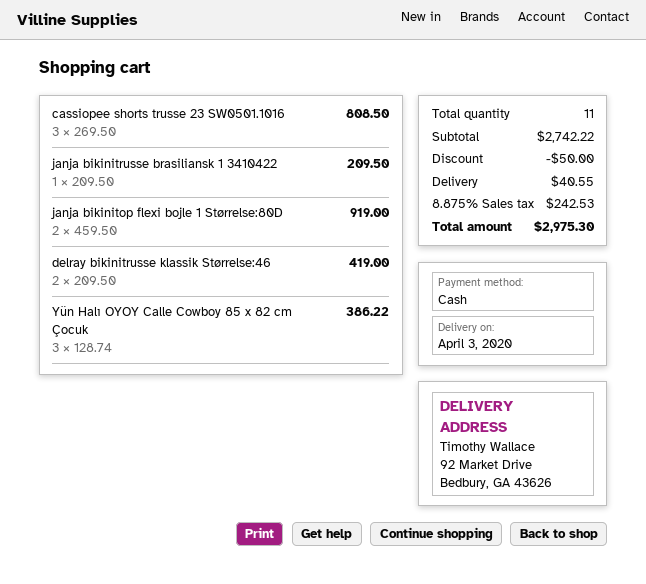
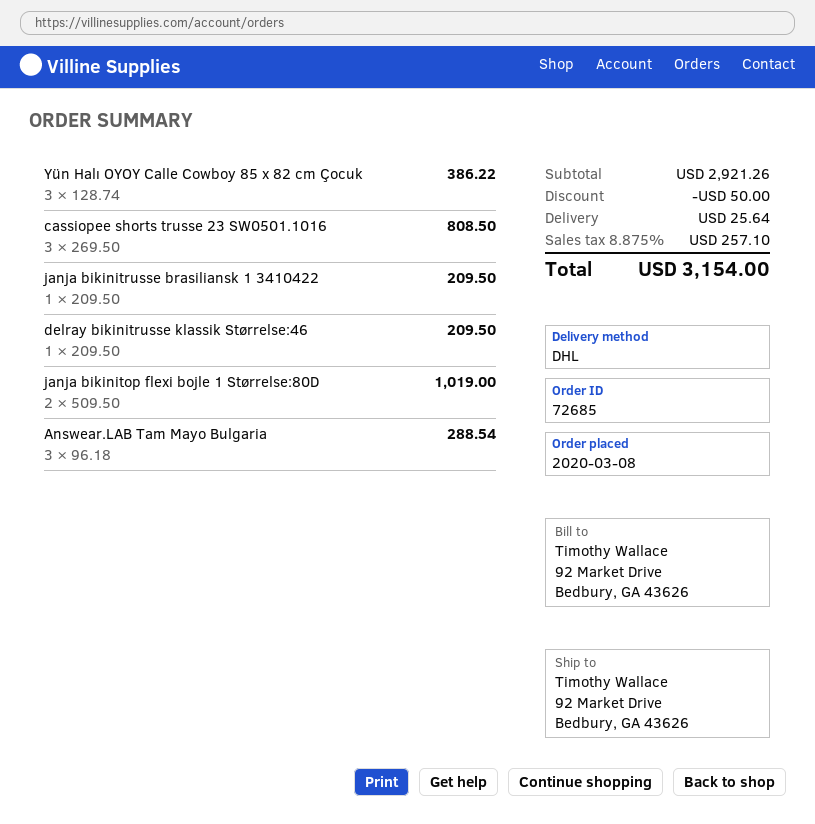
janja bikinitop flexi bojle 1 Størrelse:80D: 2 x 459.50 = 919.00 -> 2 x 509.50 = 1019.00
delray bikinitrusse klassik Størrelse:46: 2 x 209.50 = 419.00 -> 1 x 209.50 = 209.50
Answear.LAB Tam Mayo Bulgaria: none -> 3 x 96.18 = 288.54
subtotal: 2742.22 -> 2921.26
shipping: 40.55 -> 25.64
tax: 8.875% = 242.53 -> 8.875% = 257.10
total: 2975.30 -> 3154.00

